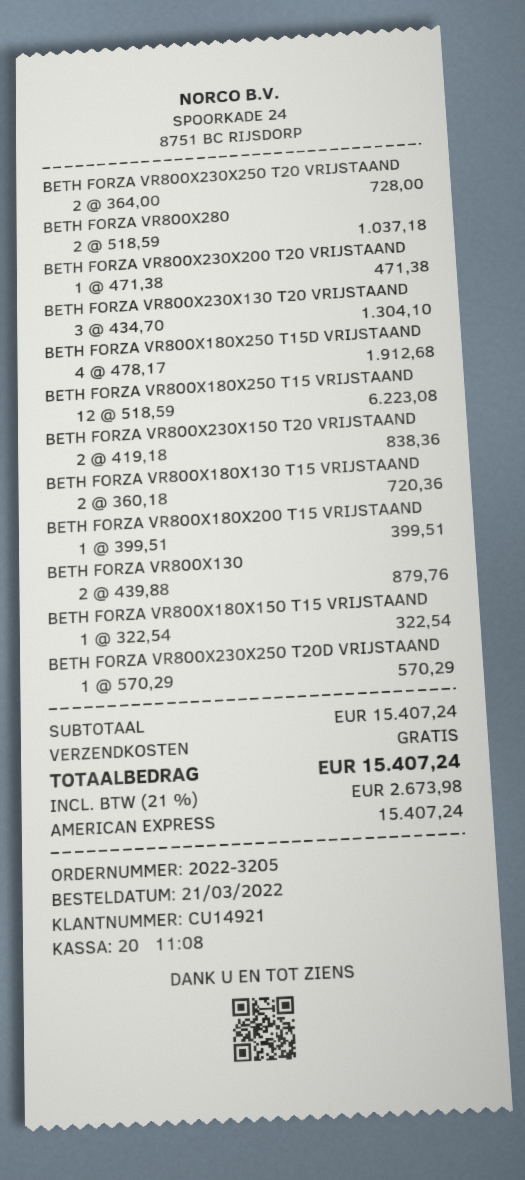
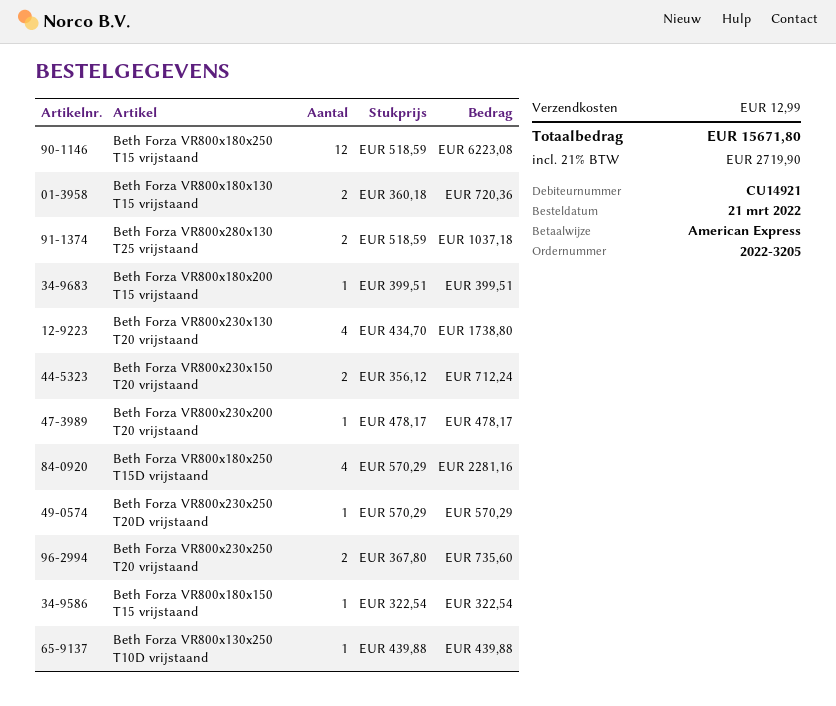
BETH FORZA VR800X230X250 T20 VRIJSTAAND: 2 x 364.00 = 728.00 -> 2 x 367.80 = 735.60
BETH FORZA VR800X230X200 T20 VRIJSTAAND: 1 x 471.38 = 471.38 -> 1 x 478.17 = 478.17
BETH FORZA VR800X230X130 T20 VRIJSTAAND: 3 x 434.70 = 1304.10 -> 4 x 434.70 = 1738.80
BETH FORZA VR800X180X250 T15D VRIJSTAAND: 4 x 478.17 = 1912.68 -> 4 x 570.29 = 2281.16
BETH FORZA VR800X230X150 T20 VRIJSTAAND: 2 x 419.18 = 838.36 -> 2 x 356.12 = 712.24
BETH FORZA VR800X130: 2 x 439.88 = 879.76 -> 1 x 439.88 = 439.88
shipping: 0.00 -> 12.99
tax: 21% = 2673.98 -> 21% = 2719.90
total: 15407.24 -> 15671.80

